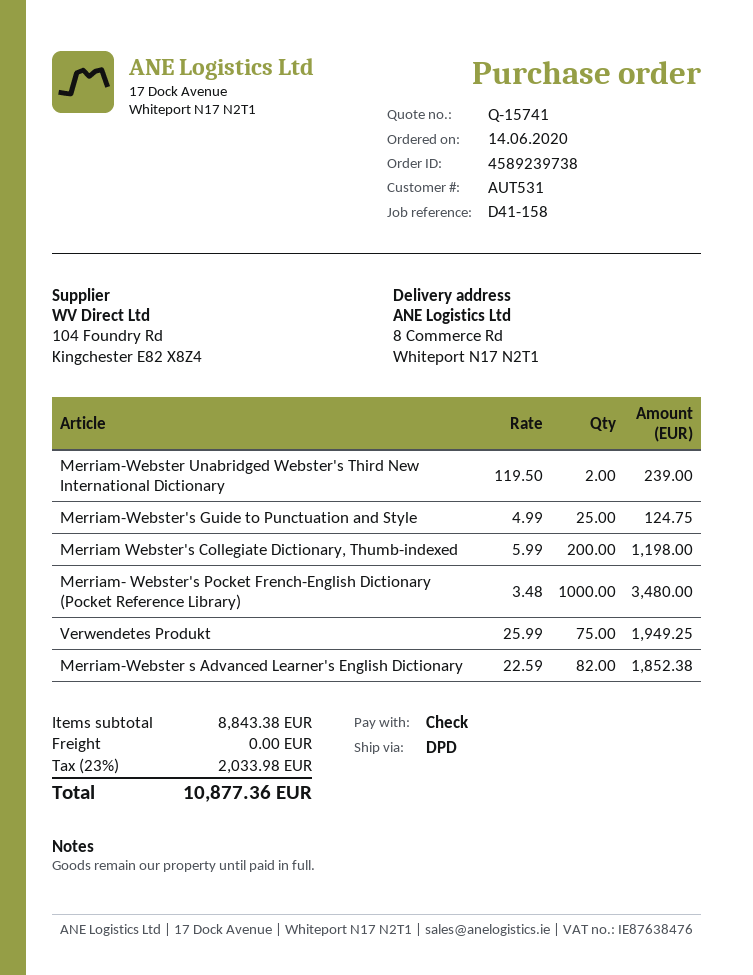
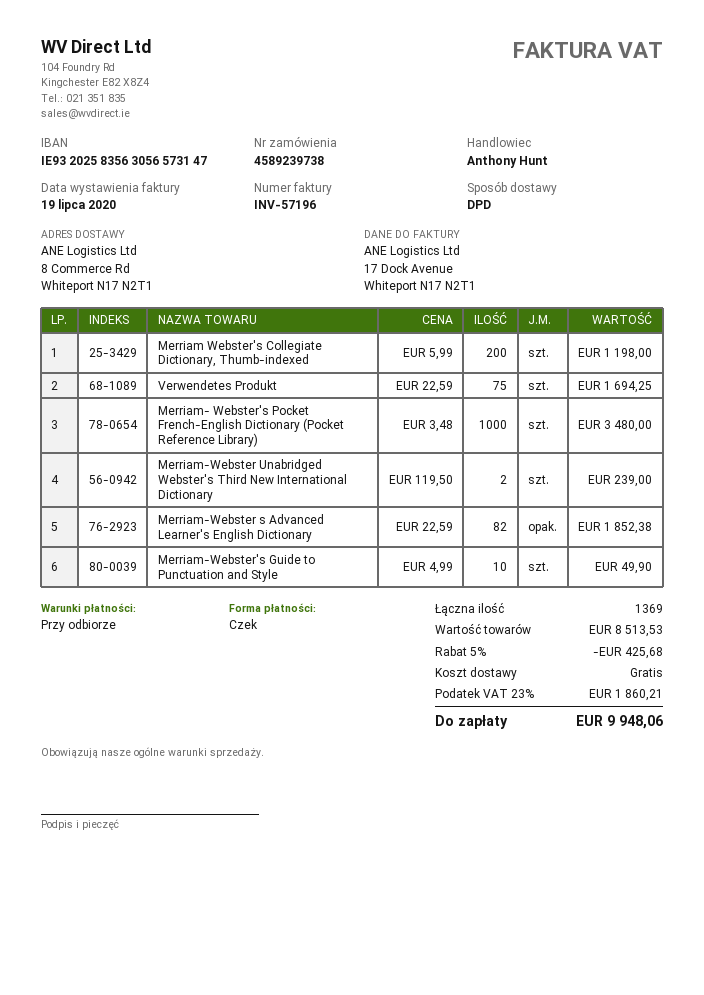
Merriam-Webster's Guide to Punctuation and Style: 25 x 4.99 = 124.75 -> 10 x 4.99 = 49.90
Verwendetes Produkt: 75 x 25.99 = 1949.25 -> 75 x 22.59 = 1694.25
subtotal: 8843.38 -> 8513.53
discount: none -> 5% = 425.68
tax: 23% = 2033.98 -> 23% = 1860.21
total: 10877.36 -> 9948.06

